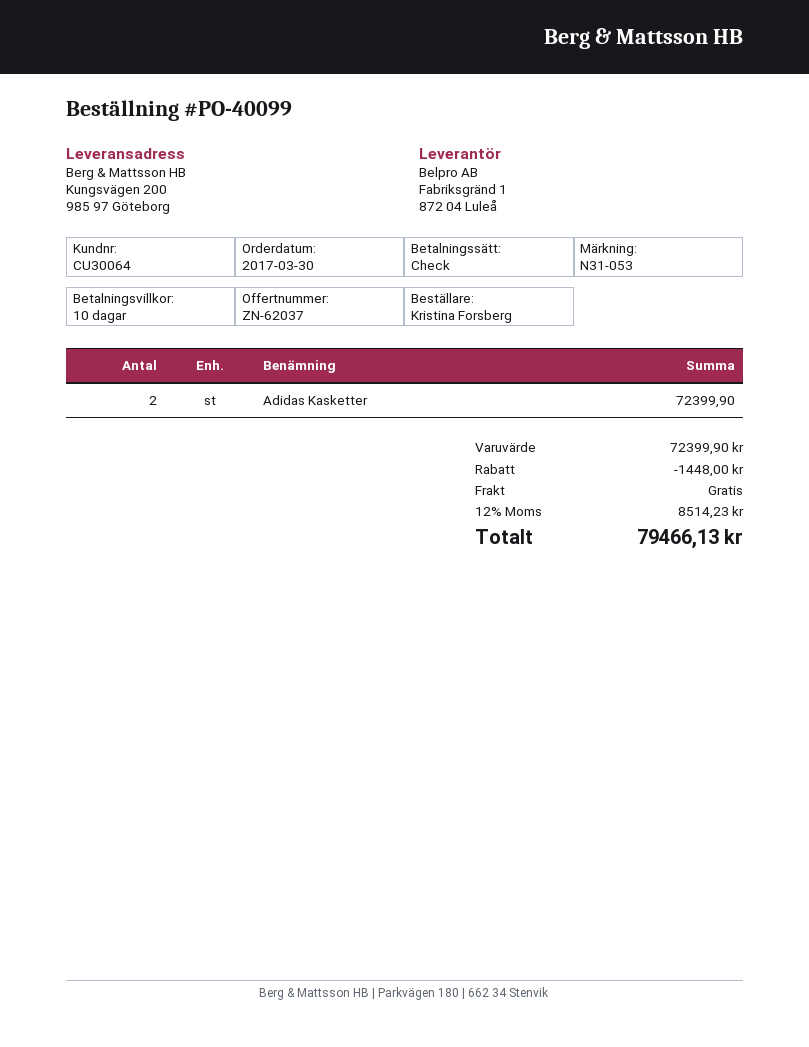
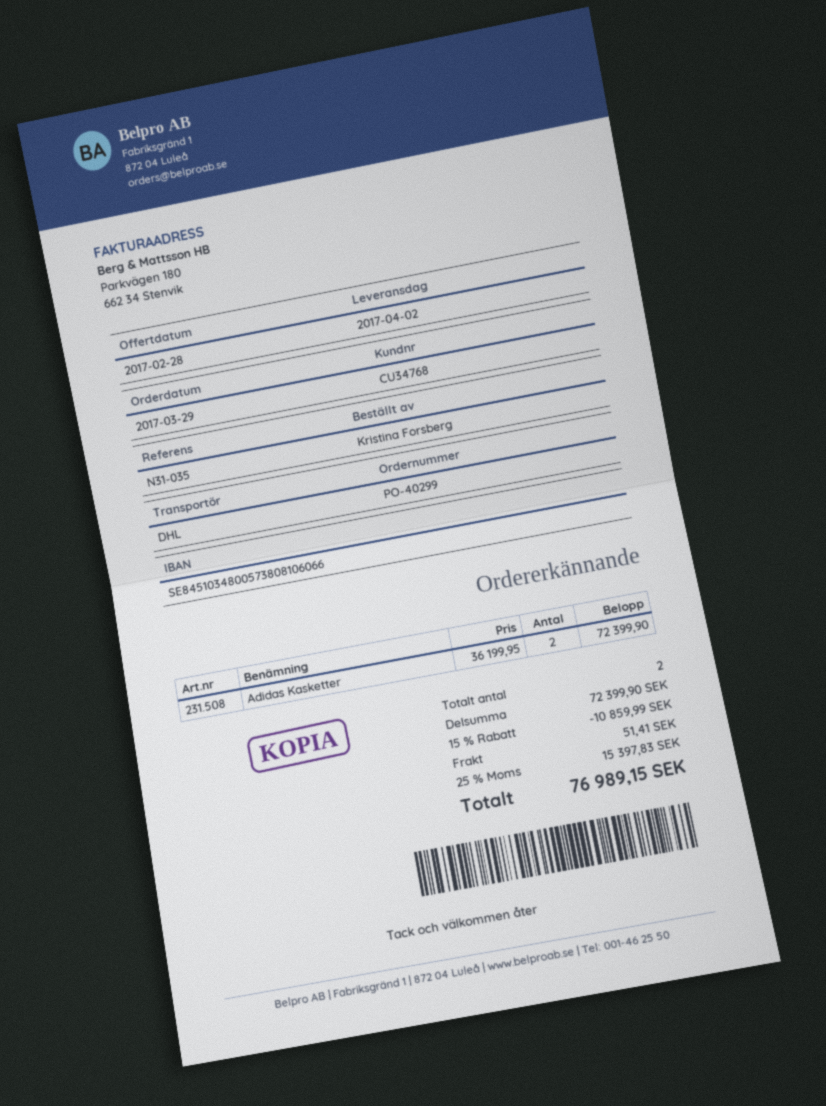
order number: PO-40099 -> PO-40299
order date: 2017-03-30 -> 2017-03-29
customer number: CU30064 -> CU34768
reference: N31-053 -> N31-035
discount: 1448.00 -> 10859.99
shipping: 0.00 -> 51.41
tax: 12% = 8514.23 -> 25% = 15397.83
total: 79466.13 -> 76989.15

